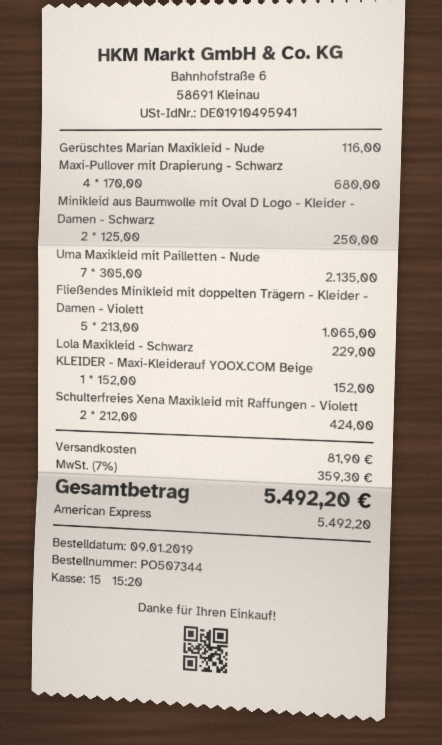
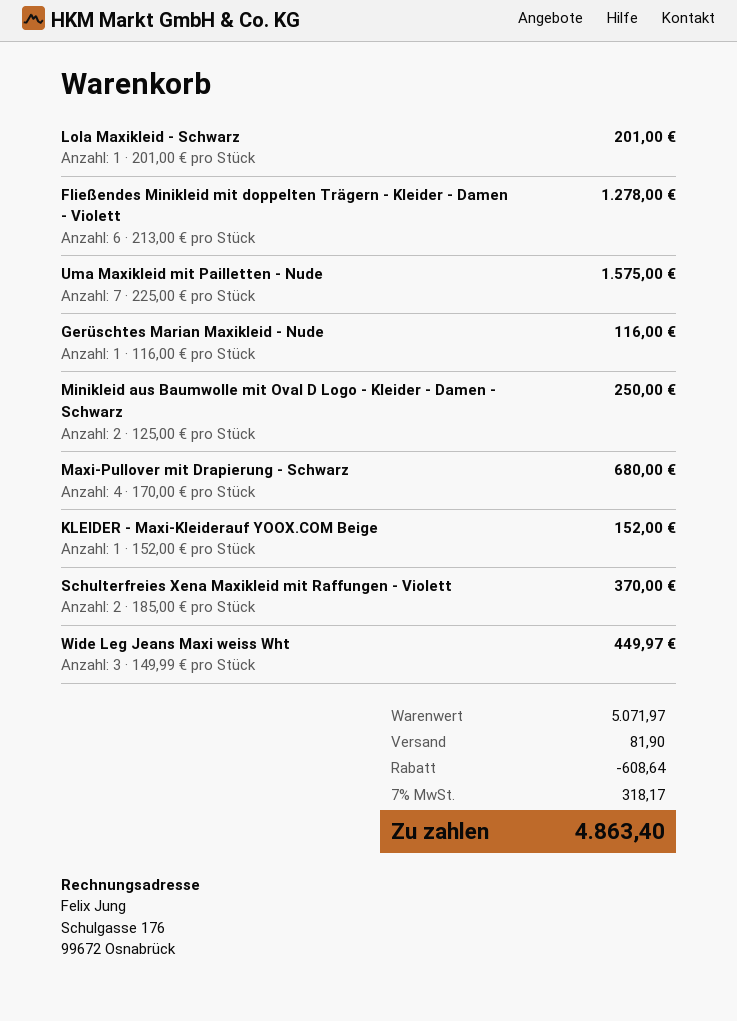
Uma Maxikleid mit Pailletten - Nude: 7 x 305.00 = 2135.00 -> 7 x 225.00 = 1575.00
Fließendes Minikleid mit doppelten Trägern - Kleider - Damen - Violett: 5 x 213.00 = 1065.00 -> 6 x 213.00 = 1278.00
Lola Maxikleid - Schwarz: 1 x 229.00 = 229.00 -> 1 x 201.00 = 201.00
Schulterfreies Xena Maxikleid mit Raffungen - Violett: 2 x 212.00 = 424.00 -> 2 x 185.00 = 370.00
Wide Leg Jeans Maxi weiss Wht: none -> 3 x 149.99 = 449.97
discount: none -> 608.64
tax: 7% = 359.30 -> 7% = 318.17
total: 5492.20 -> 4863.40

